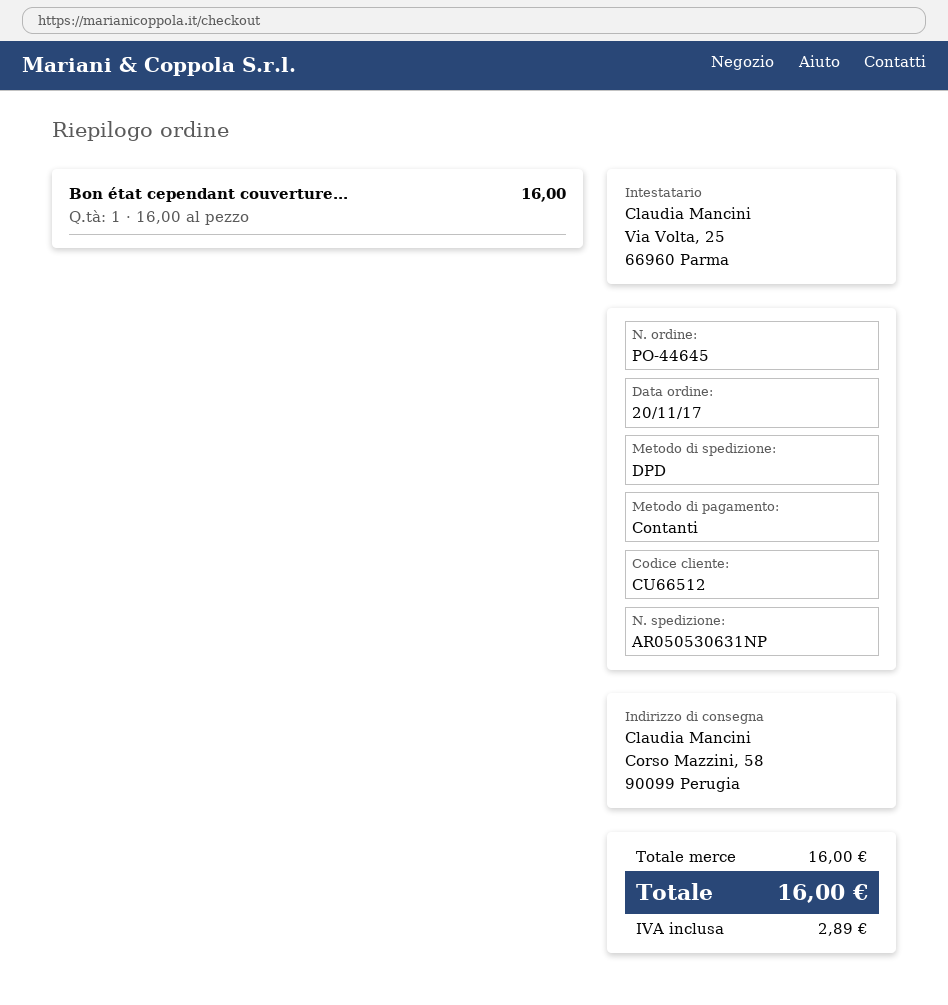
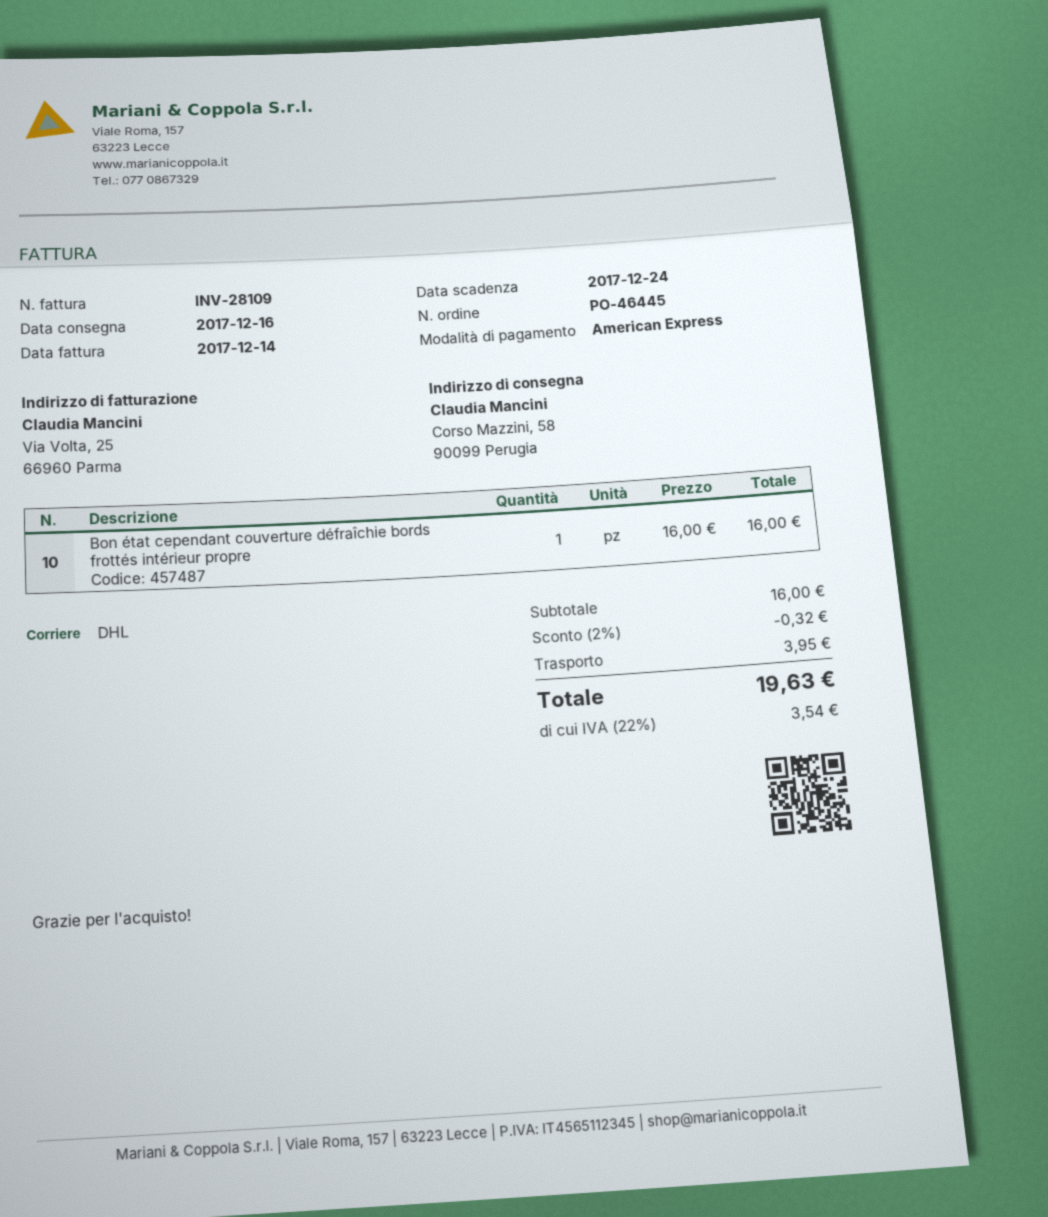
order number: PO-44645 -> PO-46445
payment method: cash -> American Express
shipping method: DPD -> DHL
discount: none -> 2% = 0.32
shipping: none -> 3.95
tax: 2.89 -> 3.54
total: 16.00 -> 19.63

